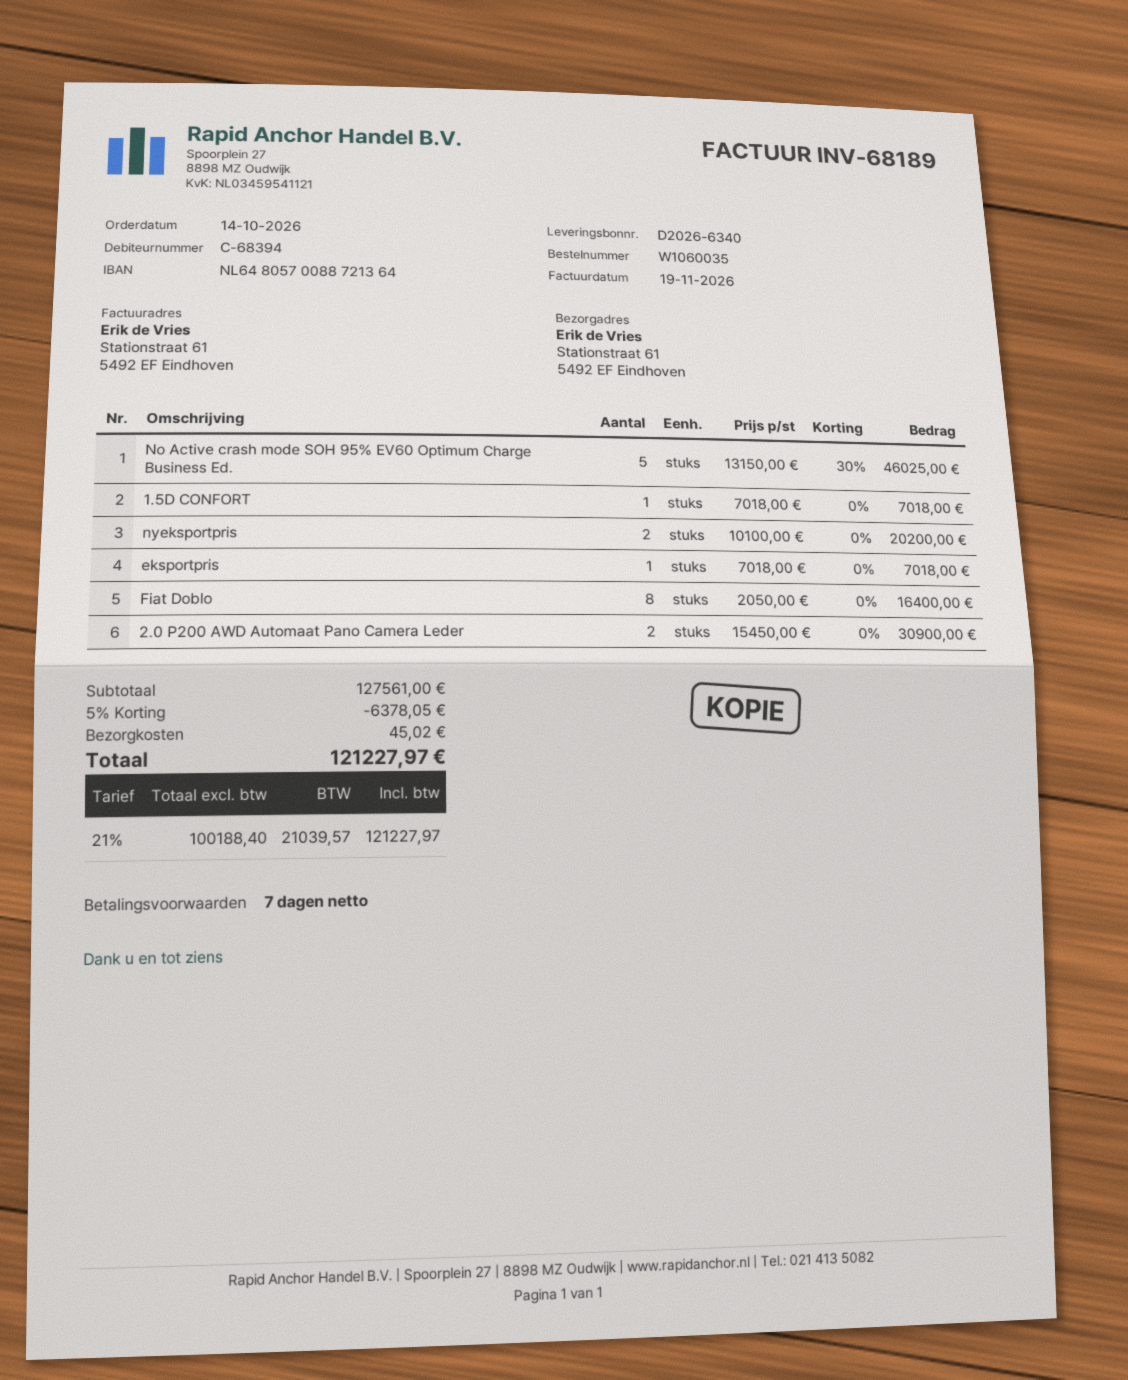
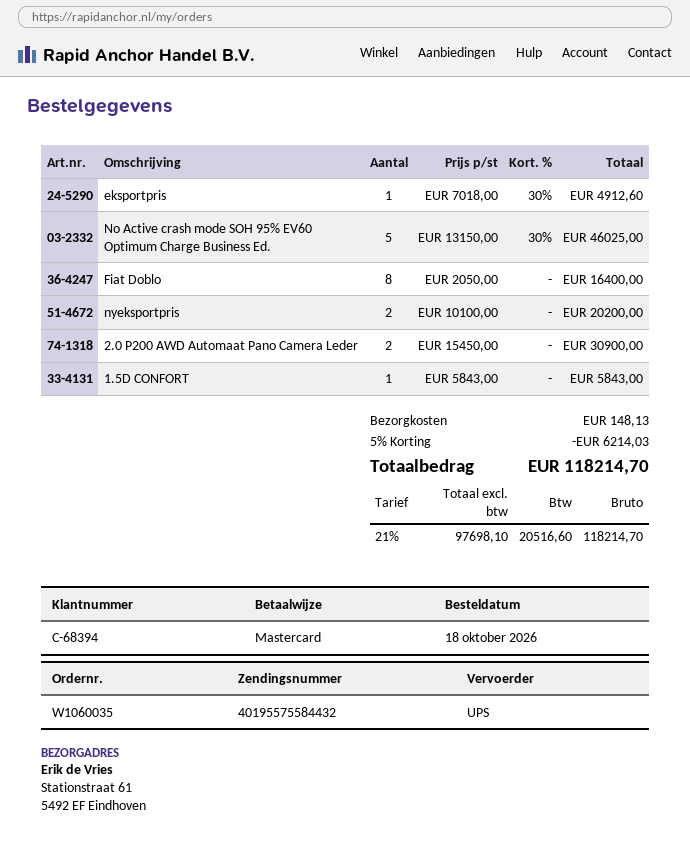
order date: 2026-10-14 -> 2026-10-18
1.5D CONFORT: 1 x 7018.00 = 7018.00 -> 1 x 5843.00 = 5843.00
eksportpris: 1 x 7018.00 = 7018.00 -> 1 x 7018.00 - 30% = 4912.60
discount: 5% = 6378.05 -> 5% = 6214.03
shipping: 45.02 -> 148.13
net: 100188.40 -> 97698.10
tax: 21% = 21039.57 -> 21% = 20516.60
total: 121227.97 -> 118214.70

